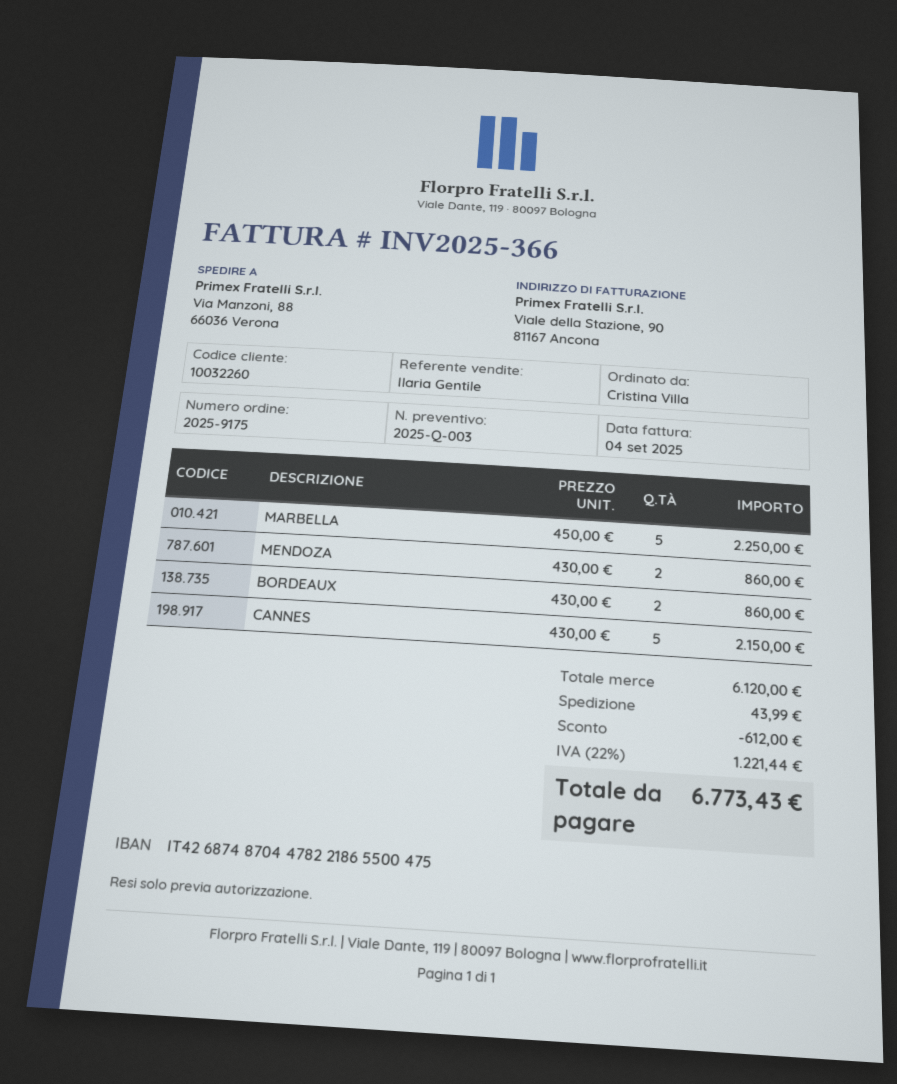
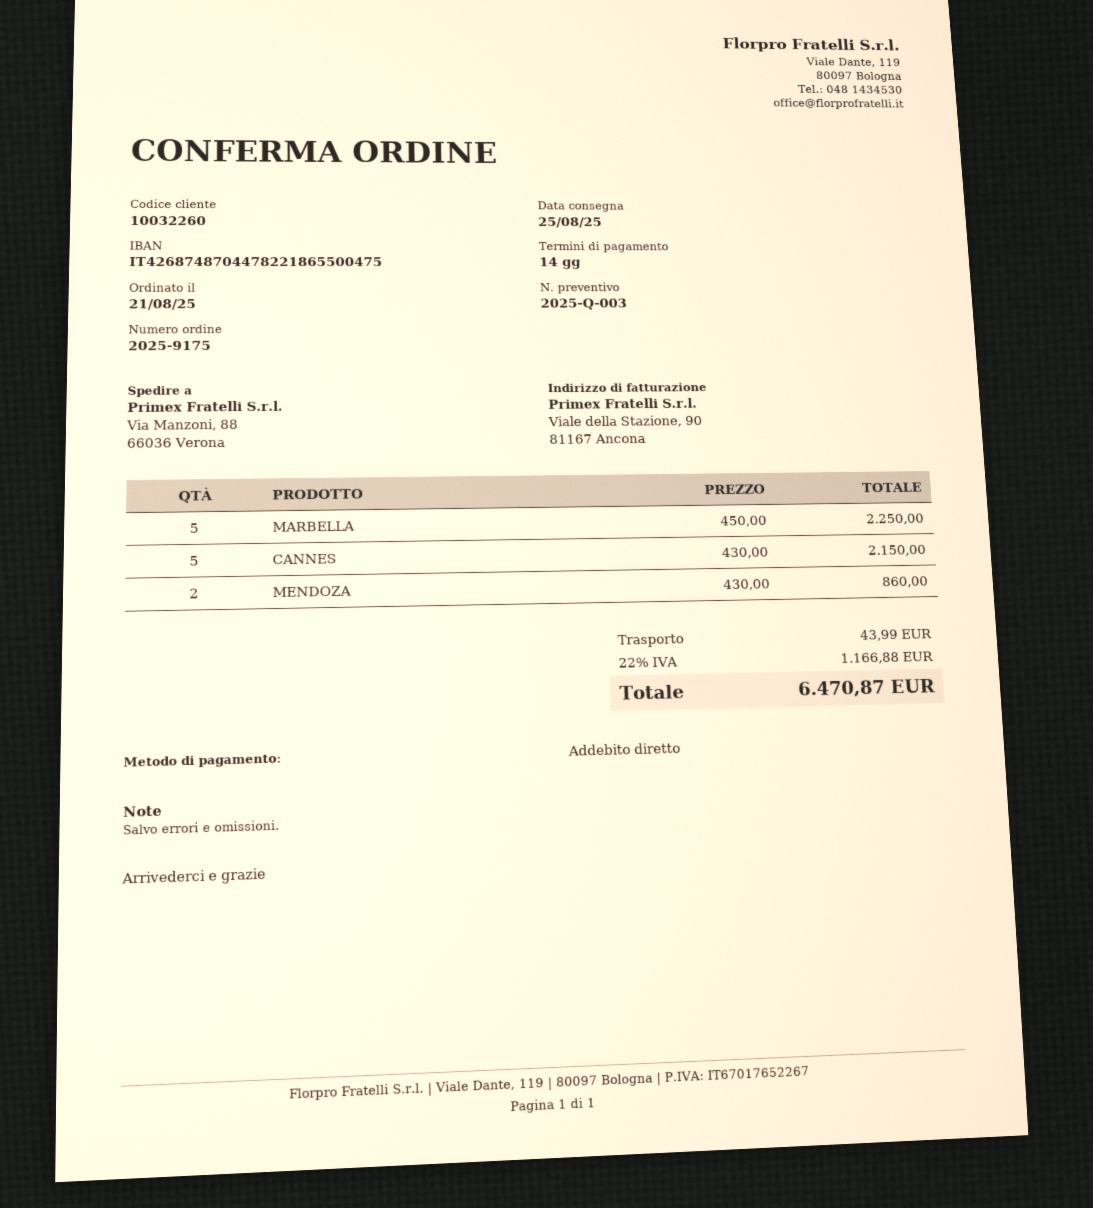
BORDEAUX: 2 x 430.00 = 860.00 -> none
discount: 612.00 -> none
tax: 22% = 1221.44 -> 22% = 1166.88
total: 6773.43 -> 6470.87

